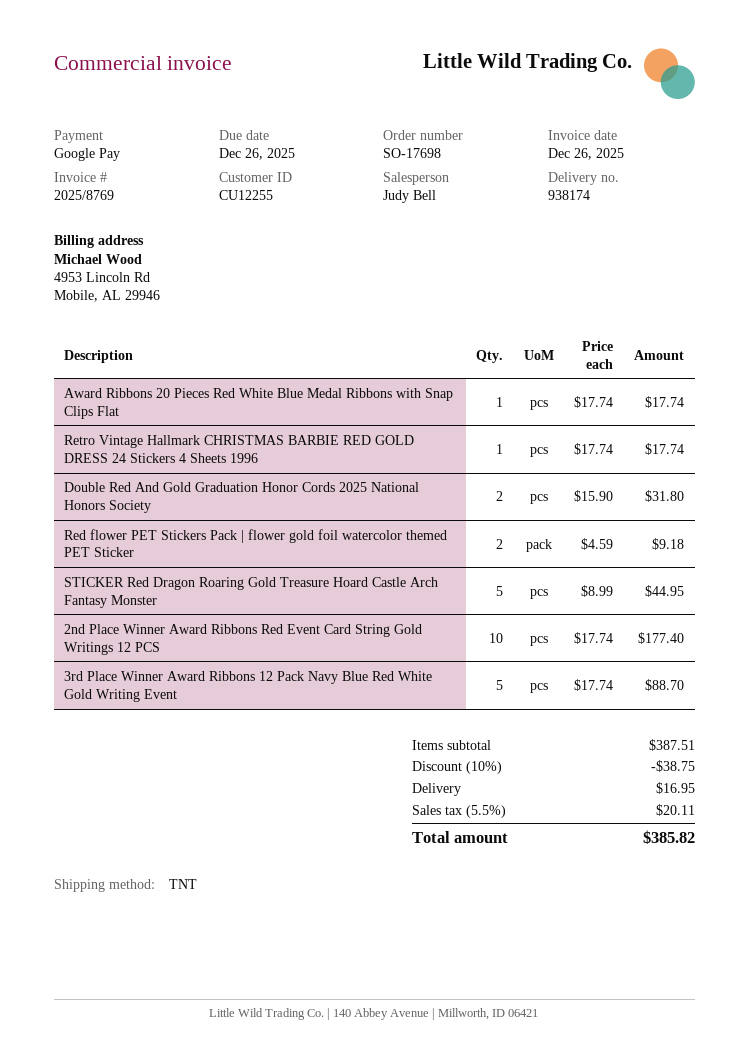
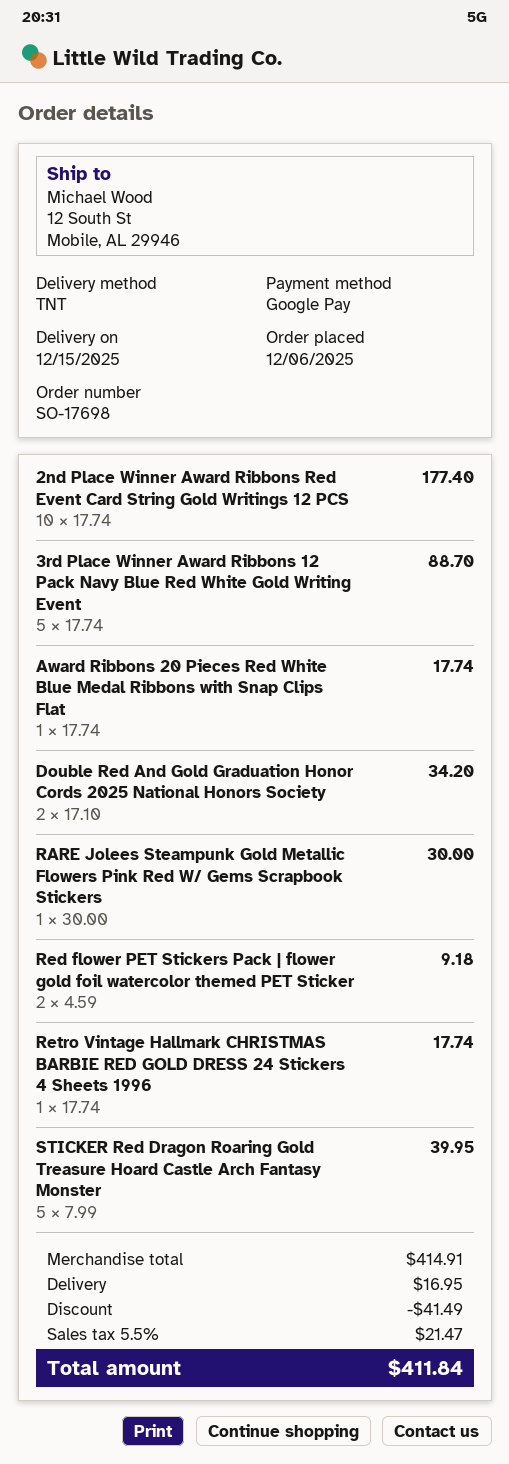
Double Red And Gold Graduation Honor Cords 2025 National Honors Society: 2 x 15.90 = 31.80 -> 2 x 17.10 = 34.20
STICKER Red Dragon Roaring Gold Treasure Hoard Castle Arch Fantasy Monster: 5 x 8.99 = 44.95 -> 5 x 7.99 = 39.95
RARE Jolees Steampunk Gold Metallic Flowers Pink Red W/ Gems Scrapbook Stickers: none -> 1 x 30.00 = 30.00
subtotal: 387.51 -> 414.91
discount: 38.75 -> 41.49
tax: 5.5% = 20.11 -> 5.5% = 21.47
total: 385.82 -> 411.84

